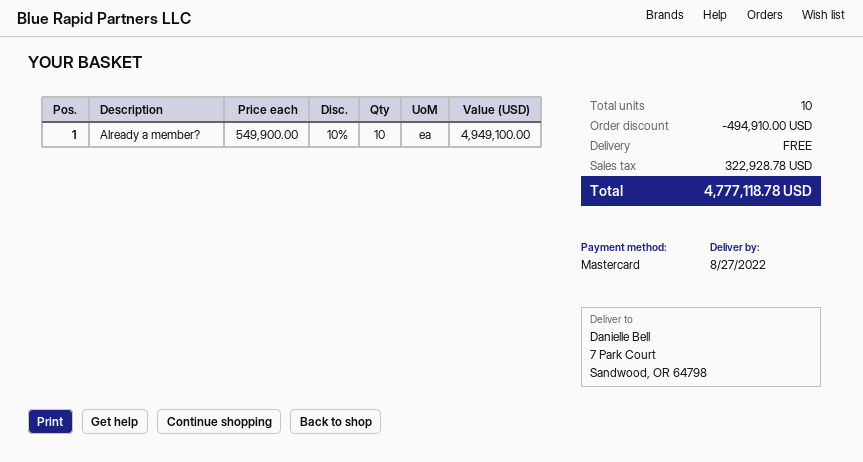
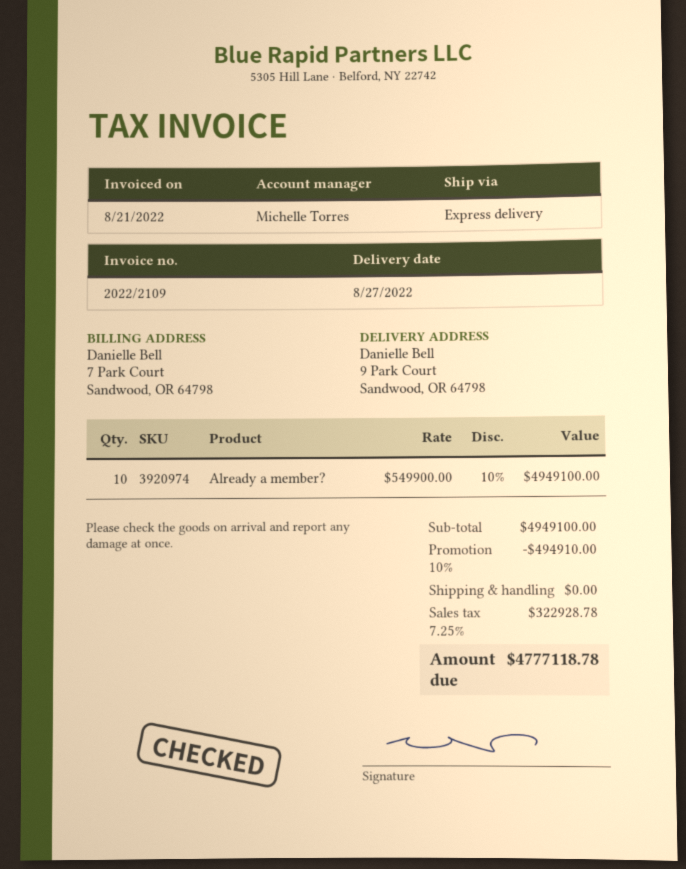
ship to: 7 Park Court, Sandwood, OR 64798 -> 9 Park Court, Sandwood, OR 64798

